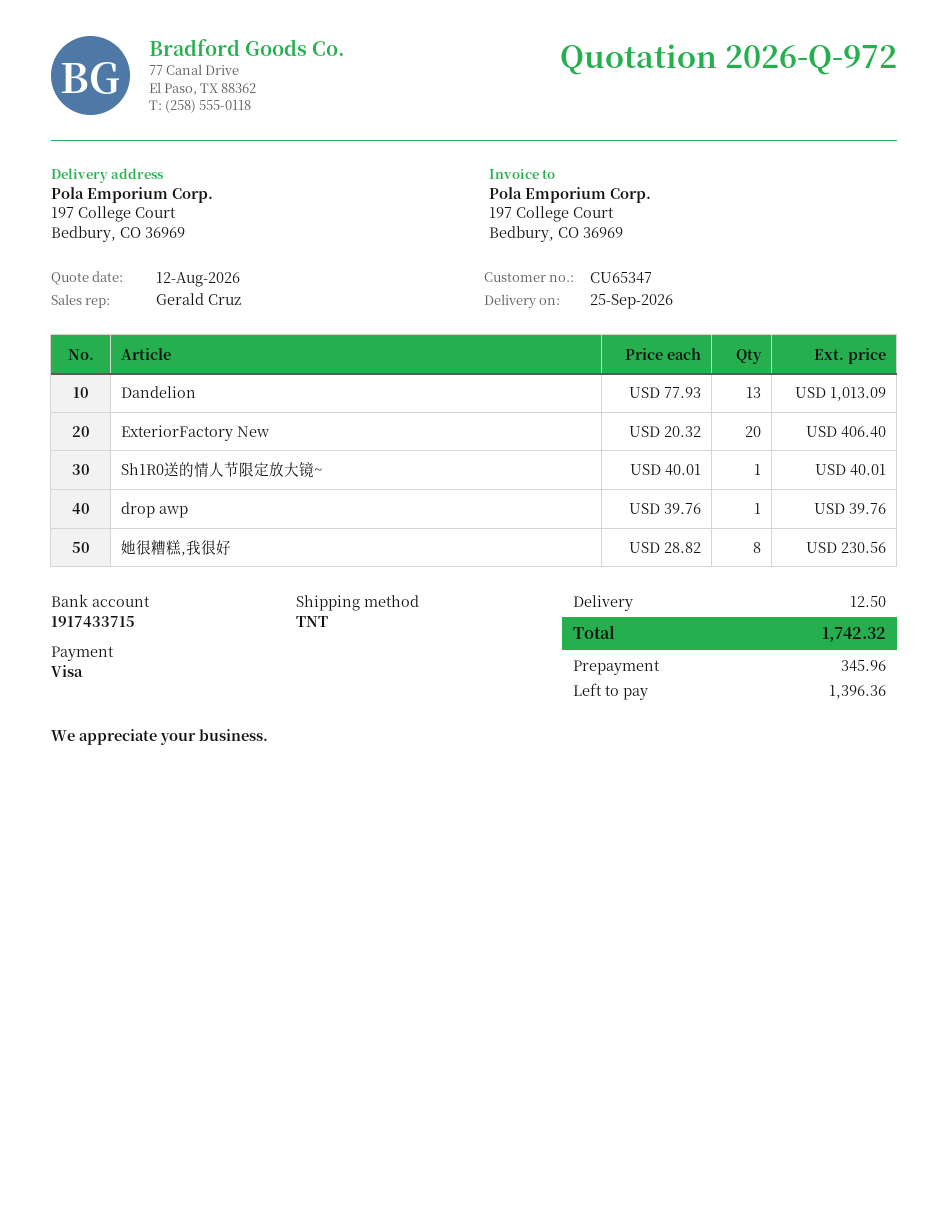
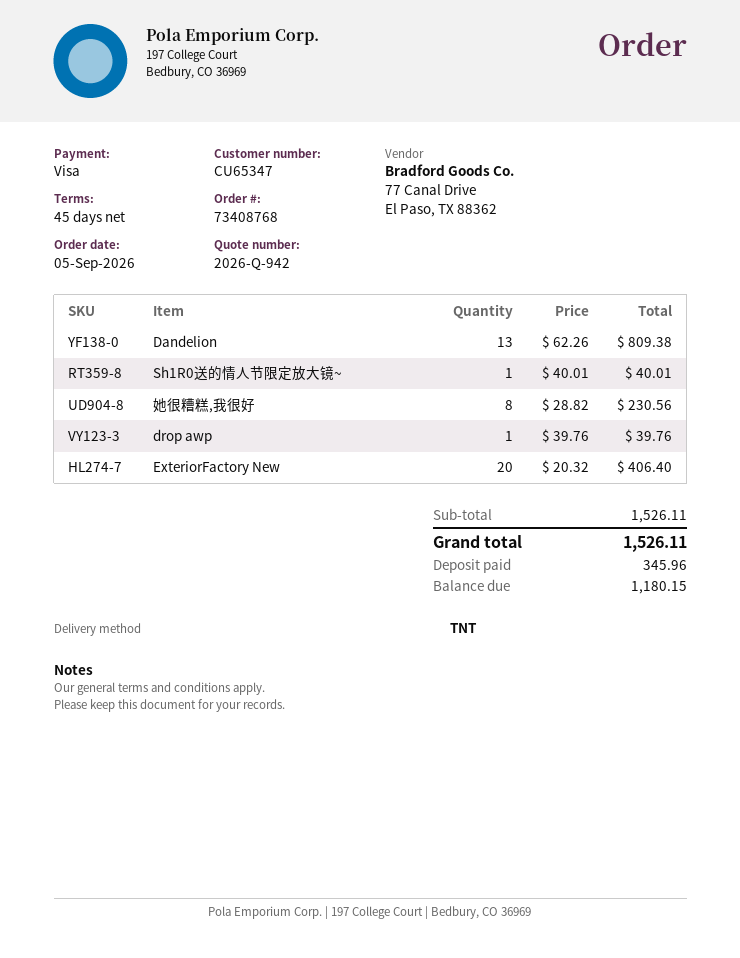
quote number: 2026-Q-972 -> 2026-Q-942
Dandelion: 13 x 77.93 = 1013.09 -> 13 x 62.26 = 809.38
shipping: 12.50 -> none
total: 1742.32 -> 1526.11
balance: 1396.36 -> 1180.15

